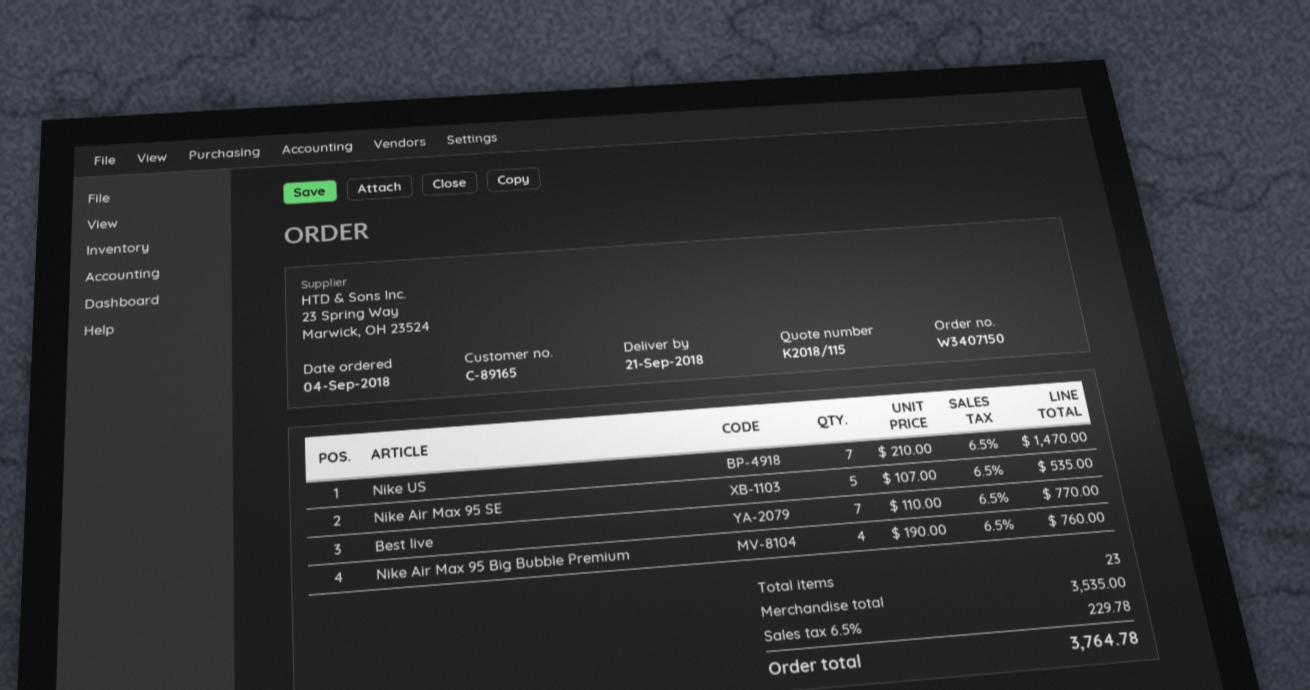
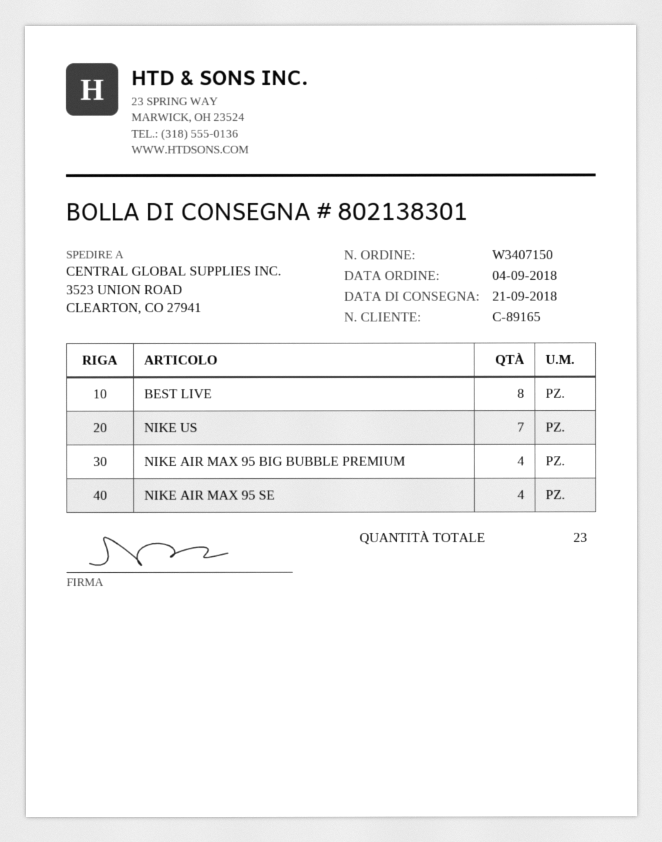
Nike Air Max 95 SE: 5 -> 4
Best live: 7 -> 8

